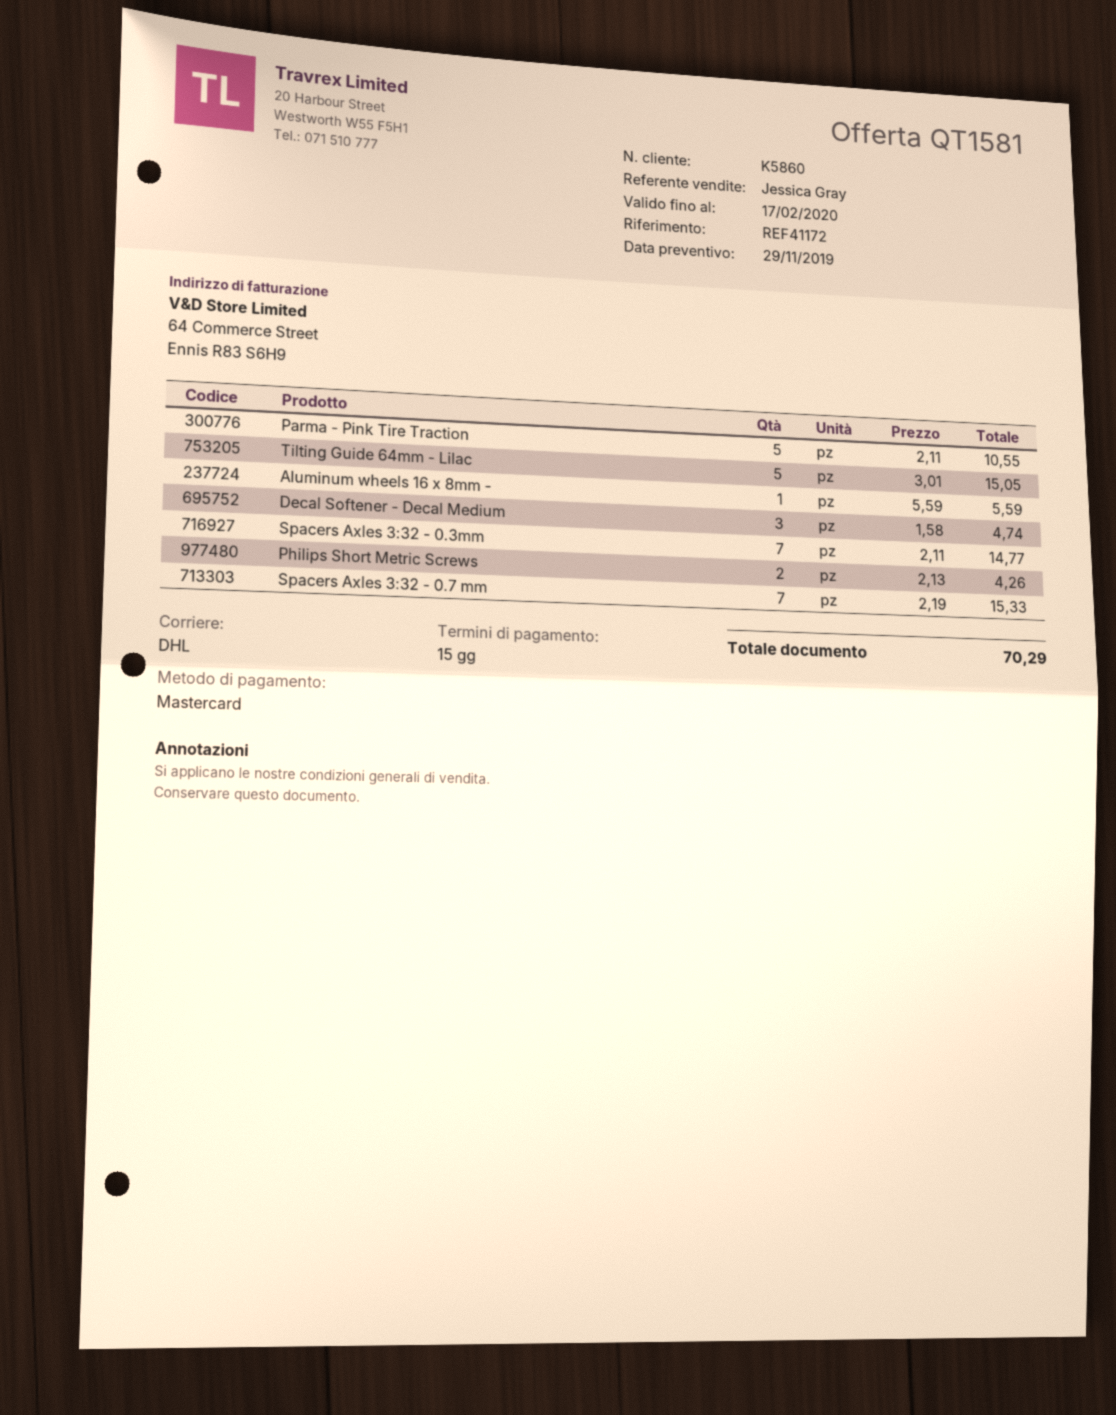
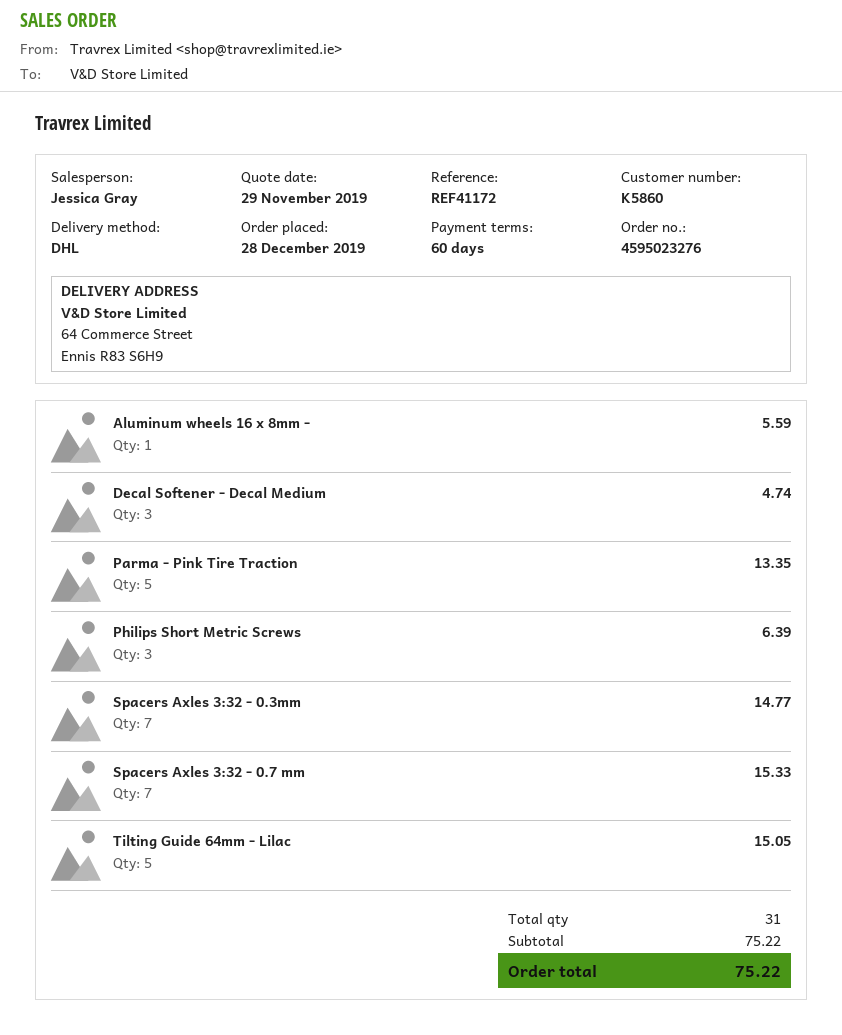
payment terms: 15 days -> 60 days
Parma - Pink Tire Traction: 5 for 10.55 -> 5 for 13.35
Philips Short Metric Screws: 2 for 4.26 -> 3 for 6.39
total: 70.29 -> 75.22

